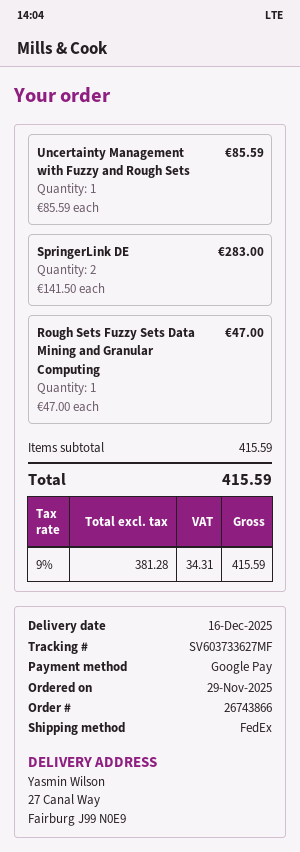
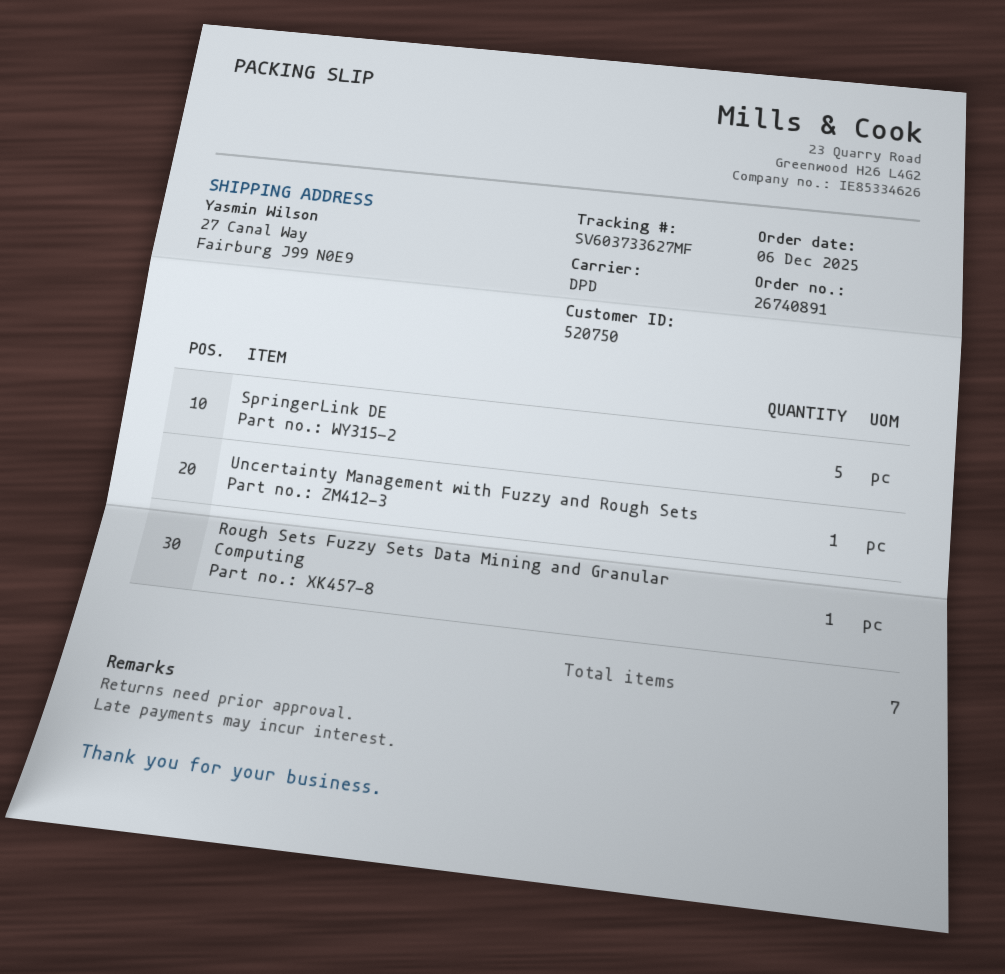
order number: 26743866 -> 26740891
order date: 2025-11-29 -> 2025-12-06
shipping method: FedEx -> DPD
SpringerLink DE: 2 -> 5

